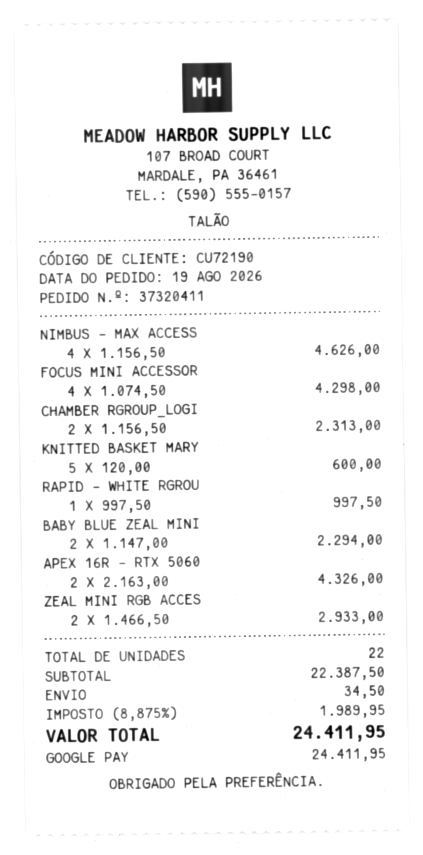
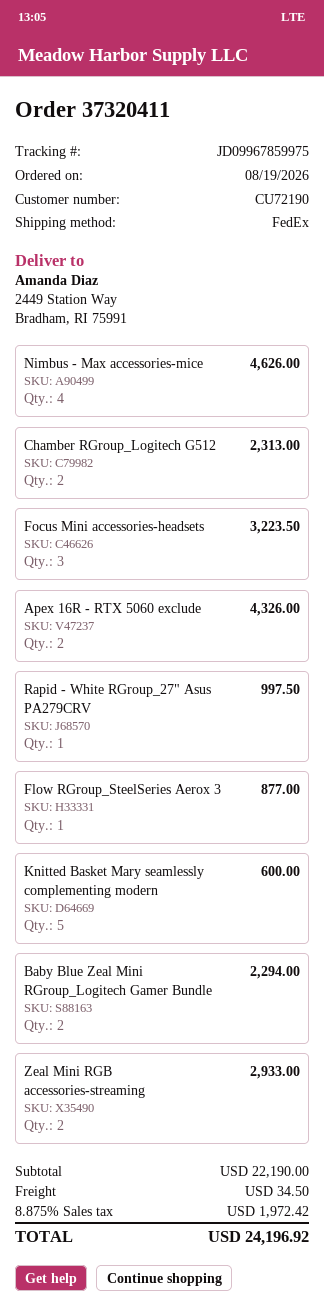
FOCUS MINI ACCESSOR: 4 for 4298.00 -> 3 for 3223.50
Flow RGroup_SteelSeries Aerox 3: none -> 1 for 877.00
subtotal: 22387.50 -> 22190.00
tax: 8.875% = 1989.95 -> 8.875% = 1972.42
total: 24411.95 -> 24196.92

